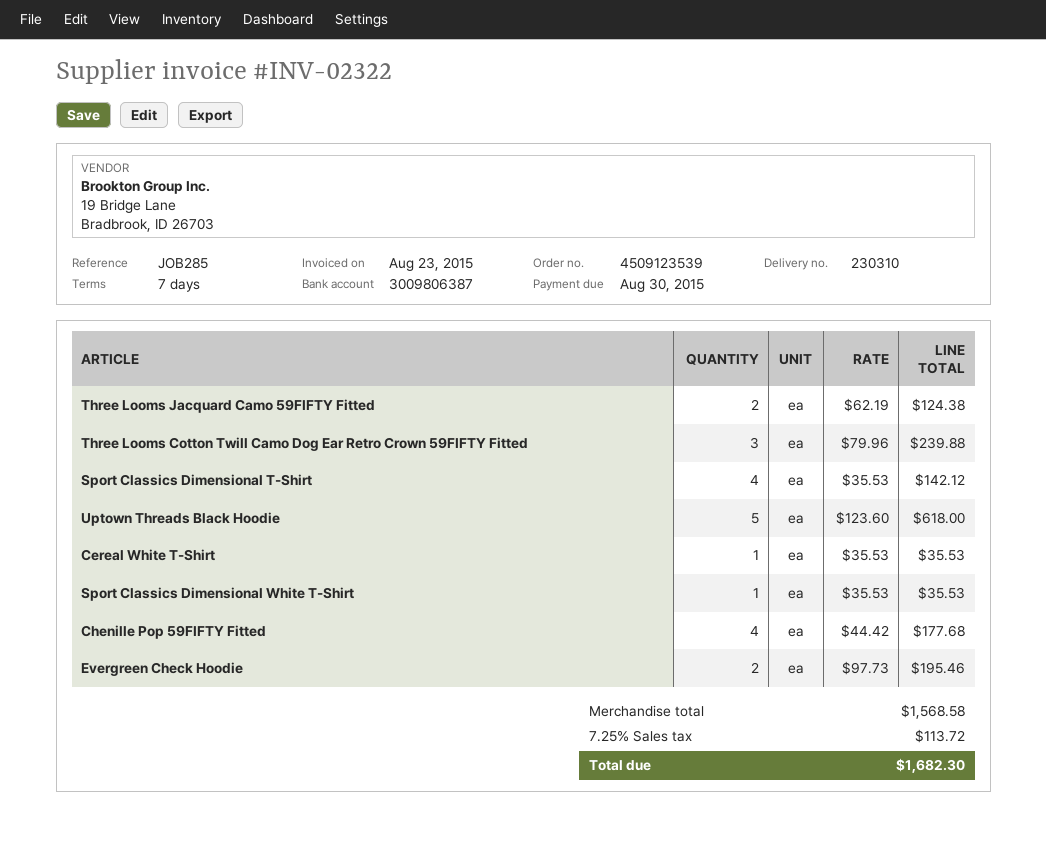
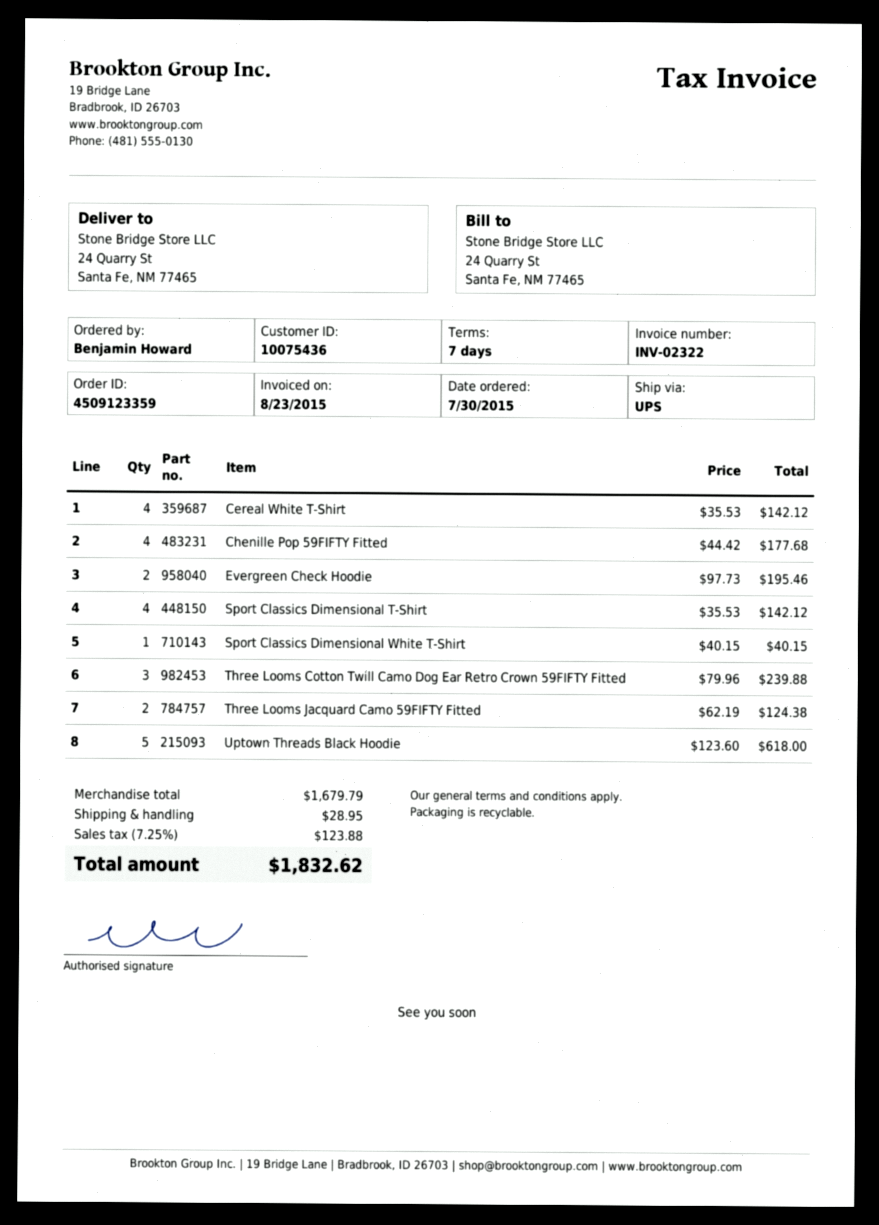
order number: 4509123539 -> 4509123359
Cereal White T-Shirt: 1 x 35.53 = 35.53 -> 4 x 35.53 = 142.12
Sport Classics Dimensional White T-Shirt: 1 x 35.53 = 35.53 -> 1 x 40.15 = 40.15
subtotal: 1568.58 -> 1679.79
shipping: none -> 28.95
tax: 7.25% = 113.72 -> 7.25% = 123.88
total: 1682.30 -> 1832.62

